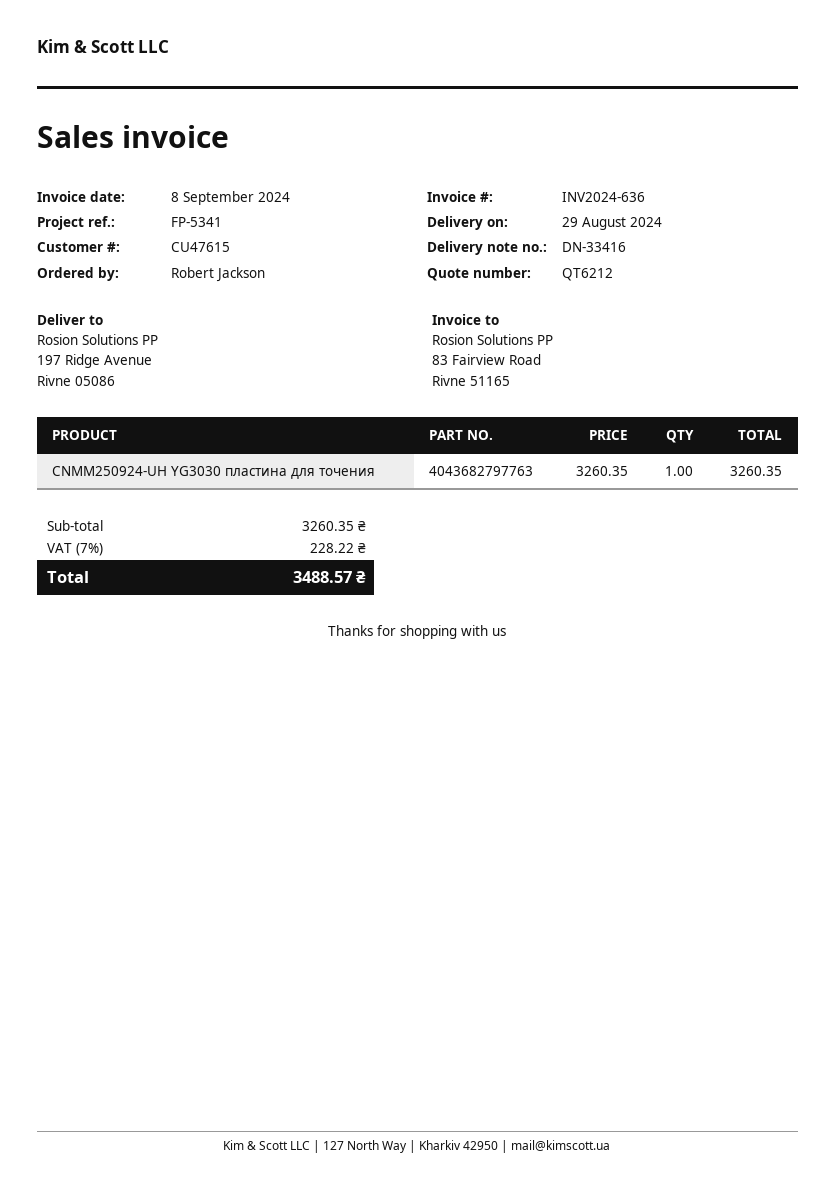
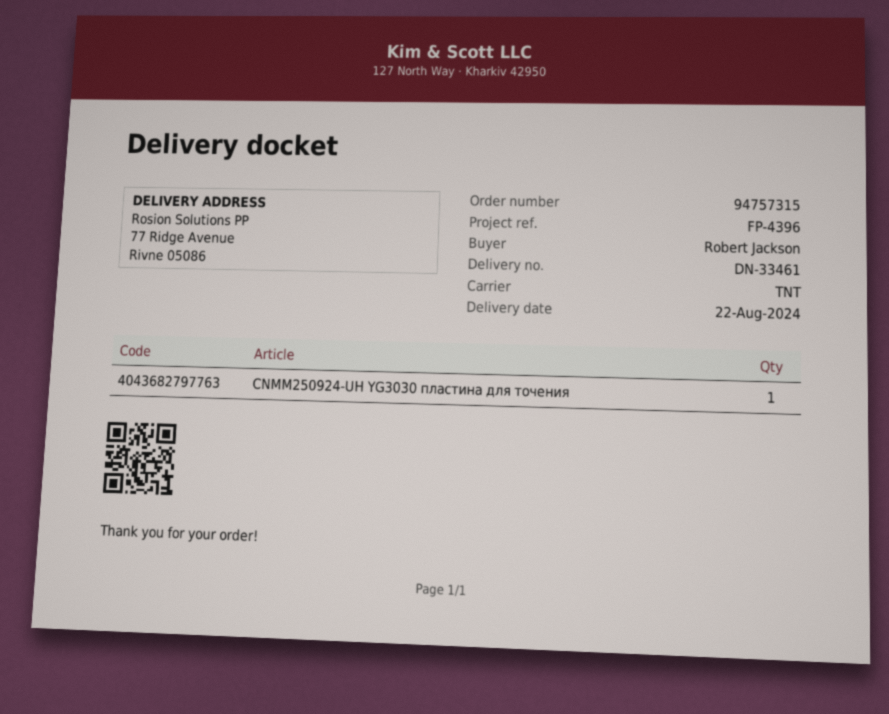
delivery note number: DN-33416 -> DN-33461
delivery date: 2024-08-29 -> 2024-08-22
reference: FP-5341 -> FP-4396
ship to: 197 Ridge Avenue, Rivne 05086 -> 77 Ridge Avenue, Rivne 05086

